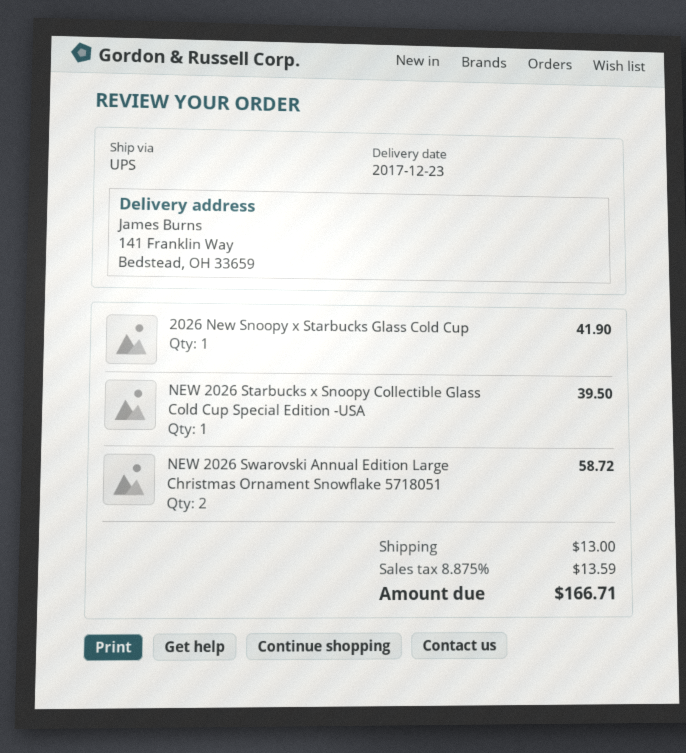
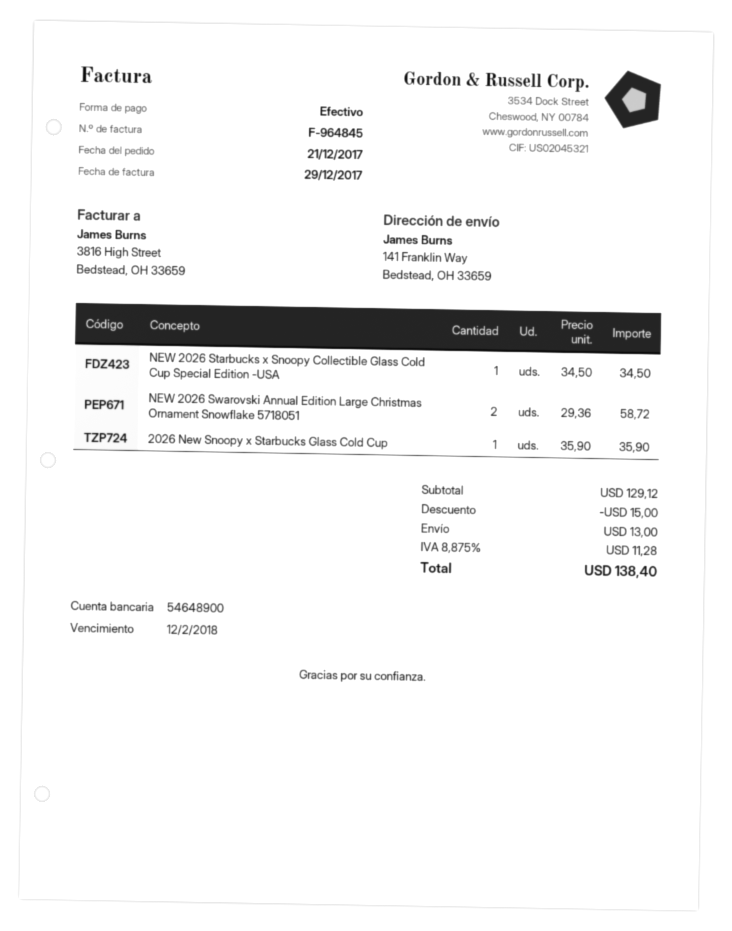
2026 New Snoopy x Starbucks Glass Cold Cup: 1 for 41.90 -> 1 for 35.90
NEW 2026 Starbucks x Snoopy Collectible Glass Cold Cup Special Edition -USA: 1 for 39.50 -> 1 for 34.50
discount: none -> 15.00
tax: 8.875% = 13.59 -> 8.875% = 11.28
total: 166.71 -> 138.40

